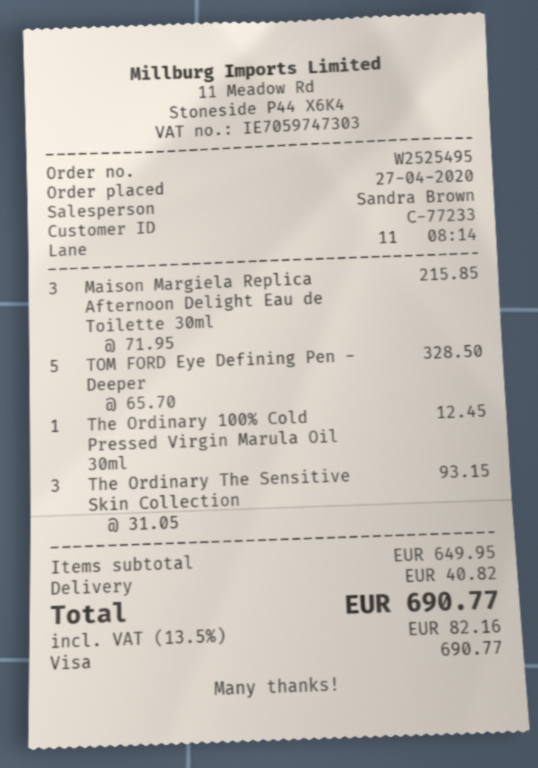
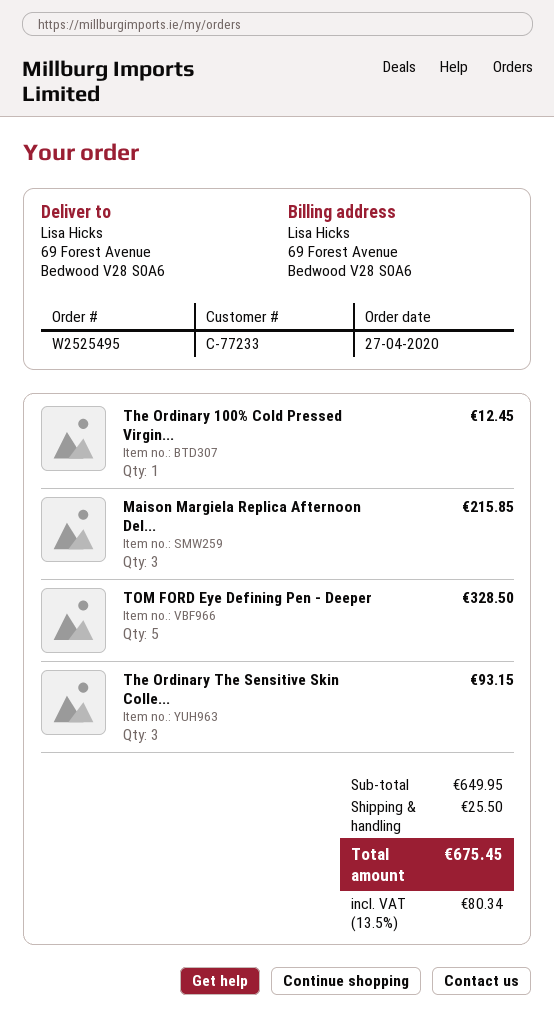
shipping: 40.82 -> 25.50
tax: 13.5% = 82.16 -> 13.5% = 80.34
total: 690.77 -> 675.45

